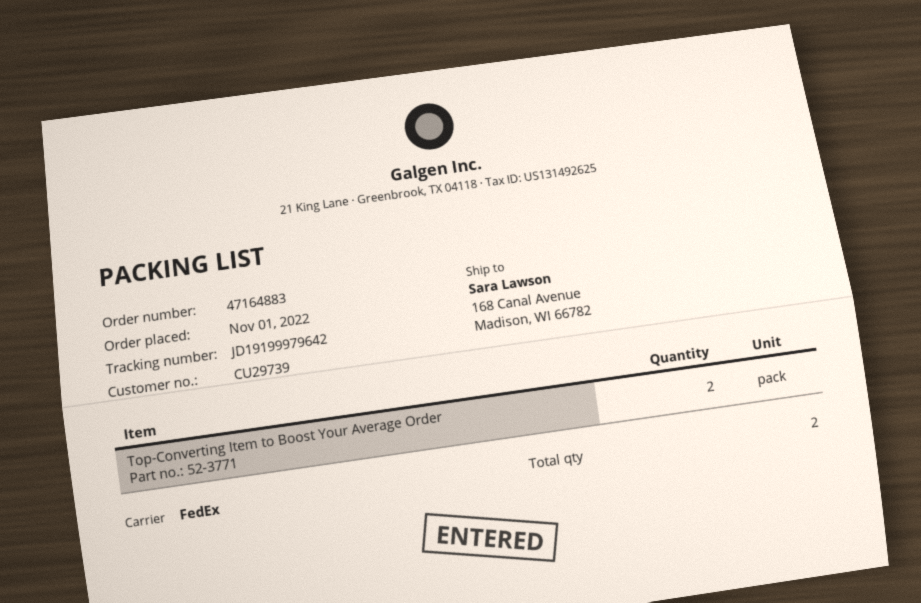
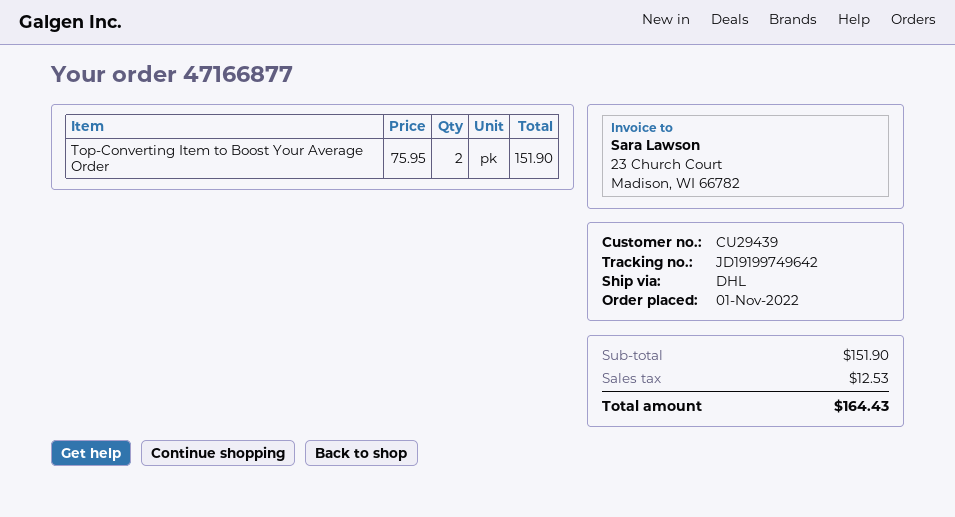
order number: 47164883 -> 47166877
customer number: CU29739 -> CU29439
shipping method: FedEx -> DHL
tracking number: JD19199979642 -> JD19199749642

